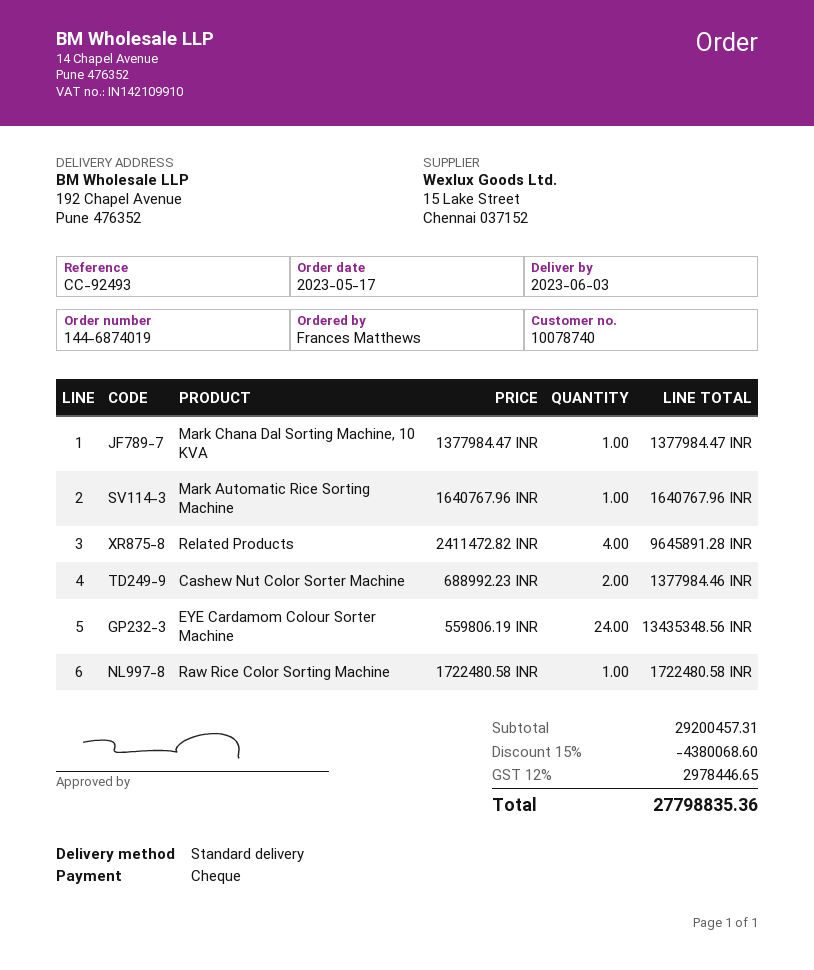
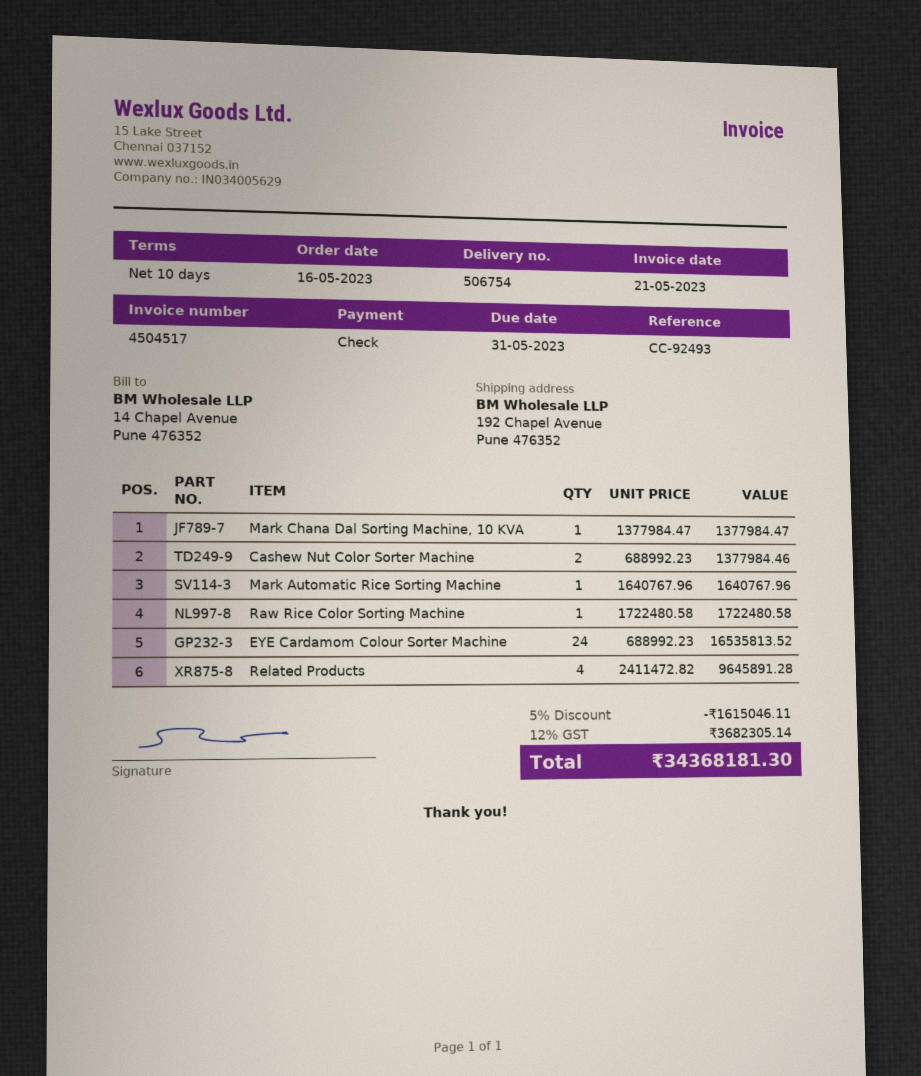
order date: 2023-05-17 -> 2023-05-16
EYE Cardamom Colour Sorter Machine: 24 x 559806.19 = 13435348.56 -> 24 x 688992.23 = 16535813.52
discount: 15% = 4380068.60 -> 5% = 1615046.11
tax: 12% = 2978446.65 -> 12% = 3682305.14
total: 27798835.36 -> 34368181.30

